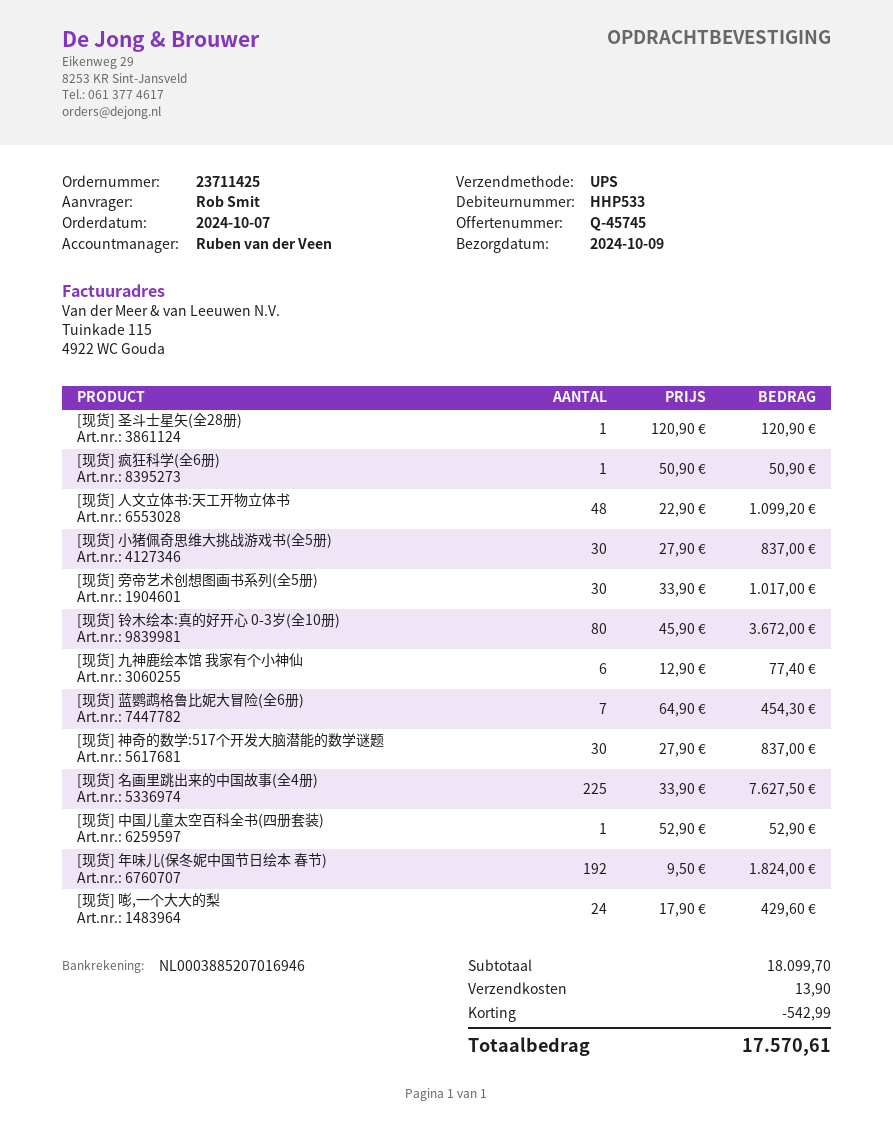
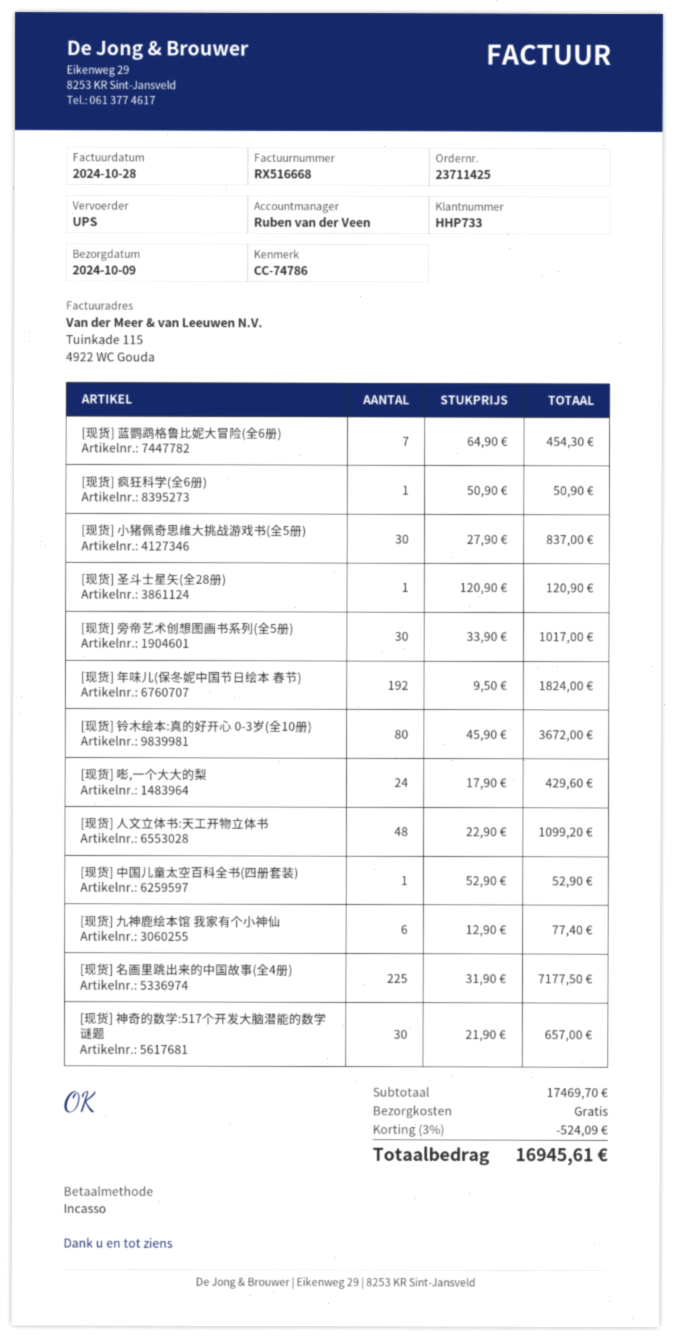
customer number: HHP533 -> HHP733
[现货] 神奇的数学:517个开发大脑潜能的数学谜题: 30 x 27.90 = 837.00 -> 30 x 21.90 = 657.00
[现货] 名画里跳出来的中国故事(全4册): 225 x 33.90 = 7627.50 -> 225 x 31.90 = 7177.50
subtotal: 18099.70 -> 17469.70
discount: 542.99 -> 524.09
shipping: 13.90 -> 0.00
total: 17570.61 -> 16945.61

